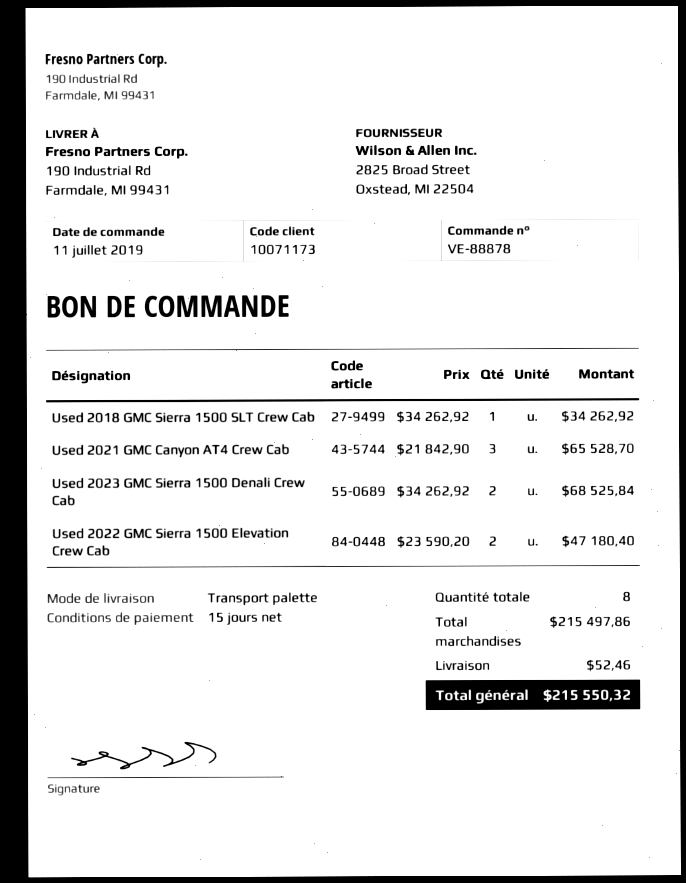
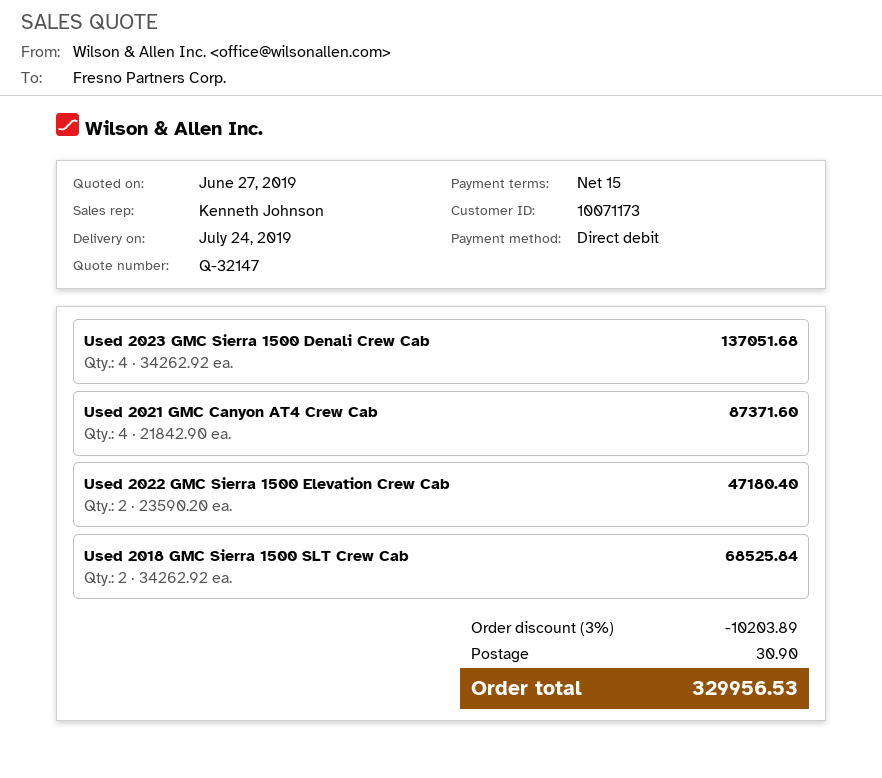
Used 2018 GMC Sierra 1500 SLT Crew Cab: 1 x 34262.92 = 34262.92 -> 2 x 34262.92 = 68525.84
Used 2021 GMC Canyon AT4 Crew Cab: 3 x 21842.90 = 65528.70 -> 4 x 21842.90 = 87371.60
Used 2023 GMC Sierra 1500 Denali Crew Cab: 2 x 34262.92 = 68525.84 -> 4 x 34262.92 = 137051.68
discount: none -> 3% = 10203.89
shipping: 52.46 -> 30.90
total: 215550.32 -> 329956.53

